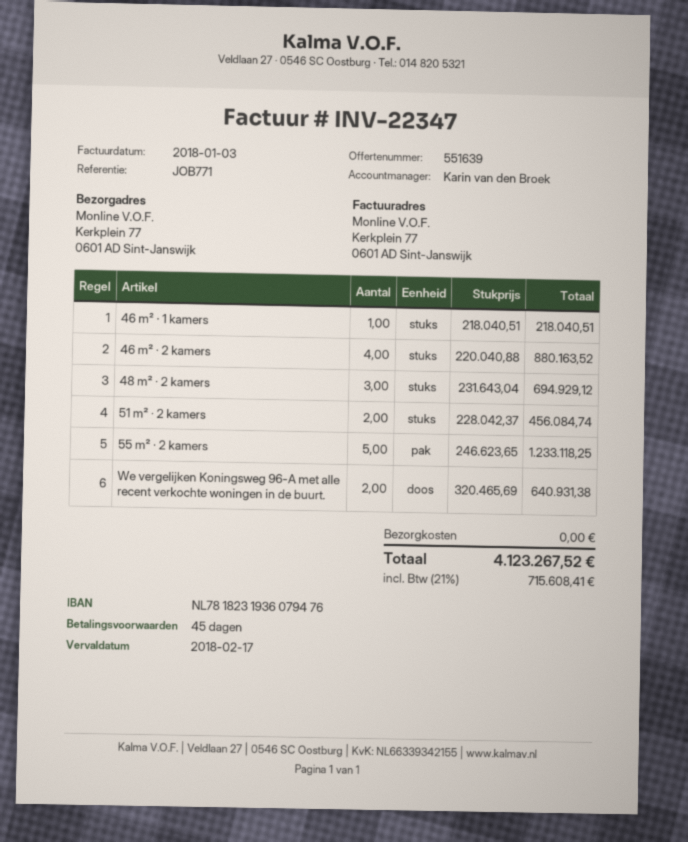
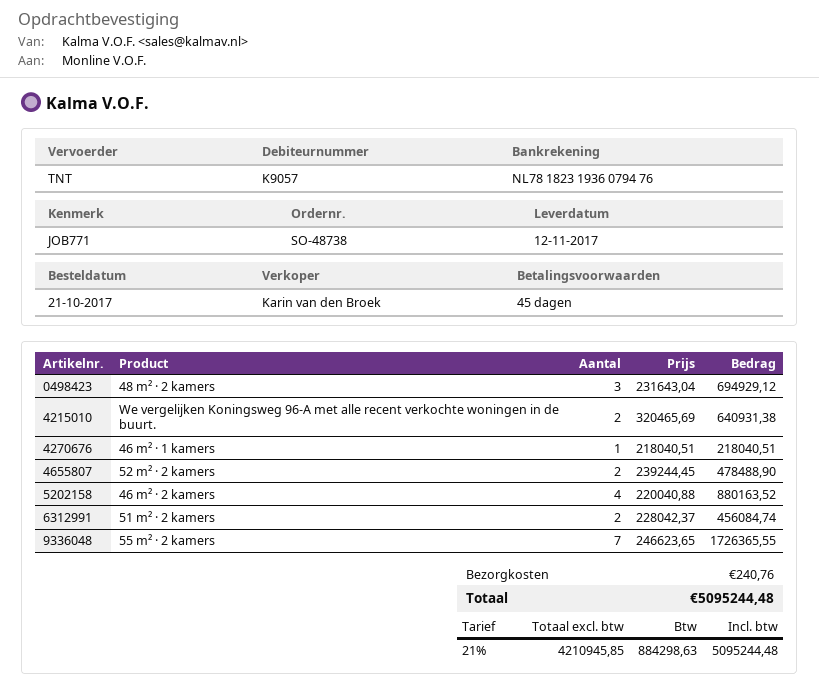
55 m² · 2 kamers: 5 x 246623.65 = 1233118.25 -> 7 x 246623.65 = 1726365.55
52 m² · 2 kamers: none -> 2 x 239244.45 = 478488.90
shipping: 0.00 -> 240.76
tax: 21% = 715608.41 -> 21% = 884298.63
total: 4123267.52 -> 5095244.48

